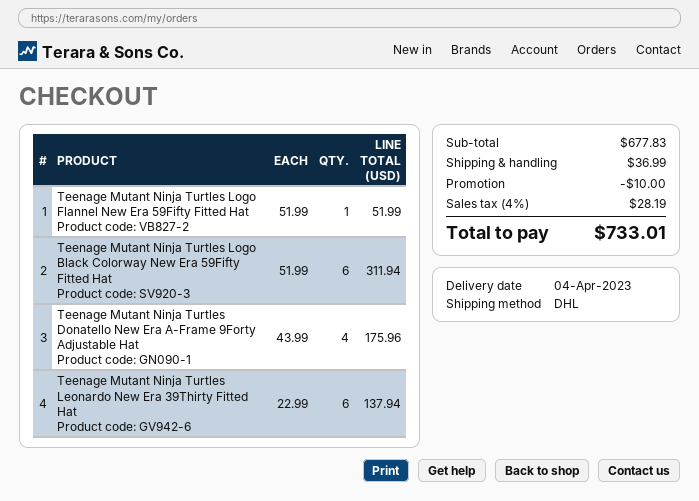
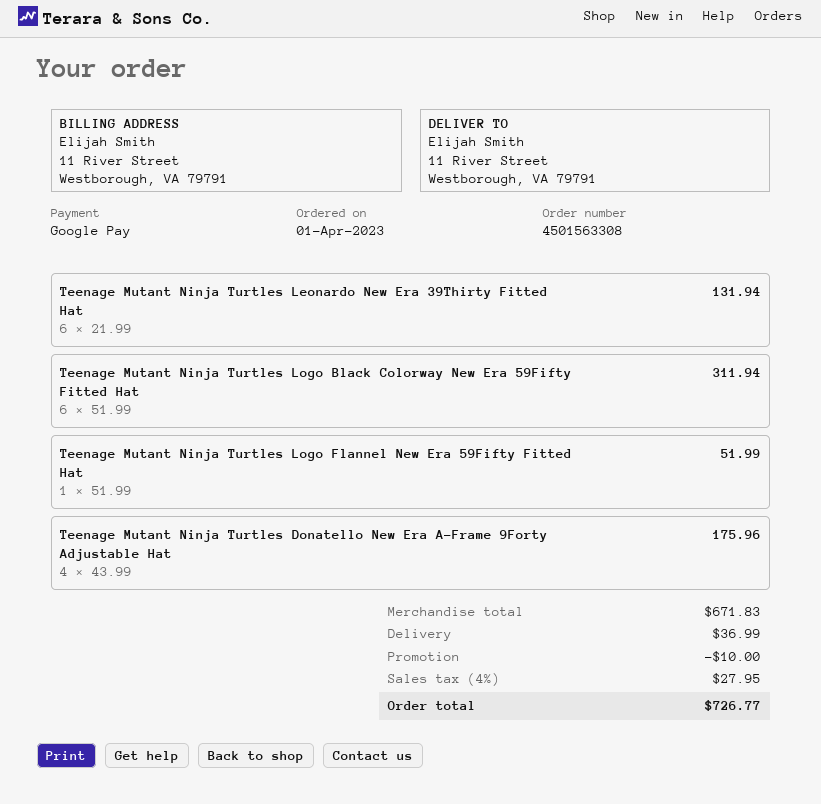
Teenage Mutant Ninja Turtles Leonardo New Era 39Thirty Fitted Hat: 6 x 22.99 = 137.94 -> 6 x 21.99 = 131.94
subtotal: 677.83 -> 671.83
tax: 4% = 28.19 -> 4% = 27.95
total: 733.01 -> 726.77

